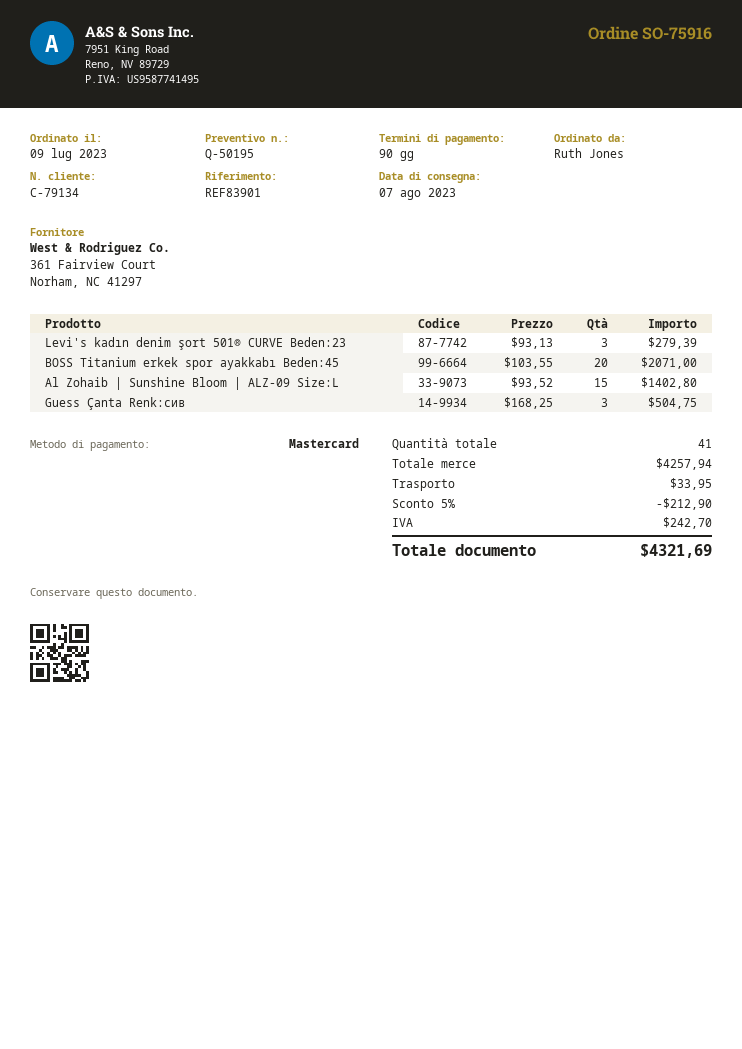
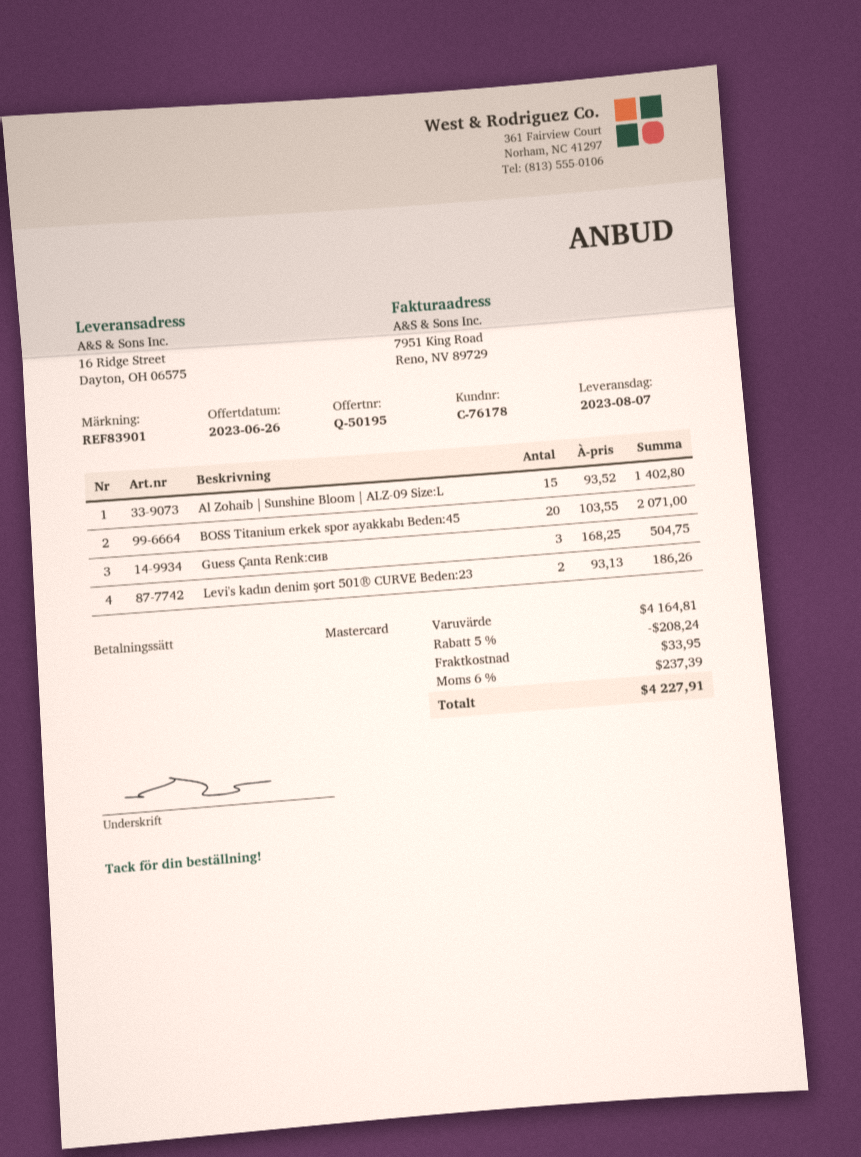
customer number: C-79134 -> C-76178
Levi's kadın denim şort 501® CURVE Beden:23: 3 x 93.13 = 279.39 -> 2 x 93.13 = 186.26
subtotal: 4257.94 -> 4164.81
discount: 5% = 212.90 -> 5% = 208.24
tax: 242.70 -> 237.39
total: 4321.69 -> 4227.91

